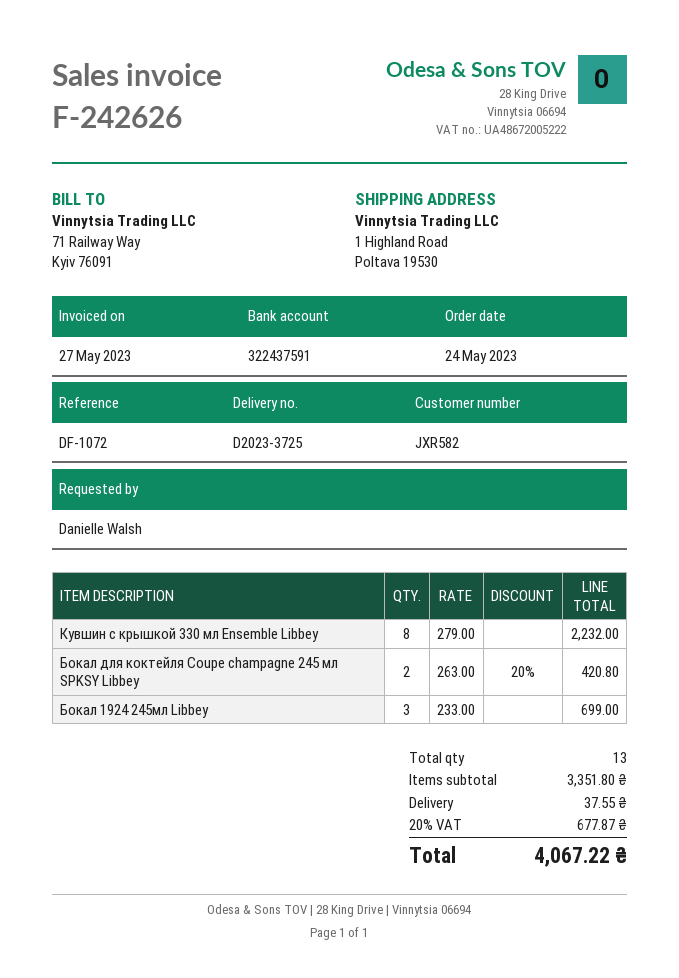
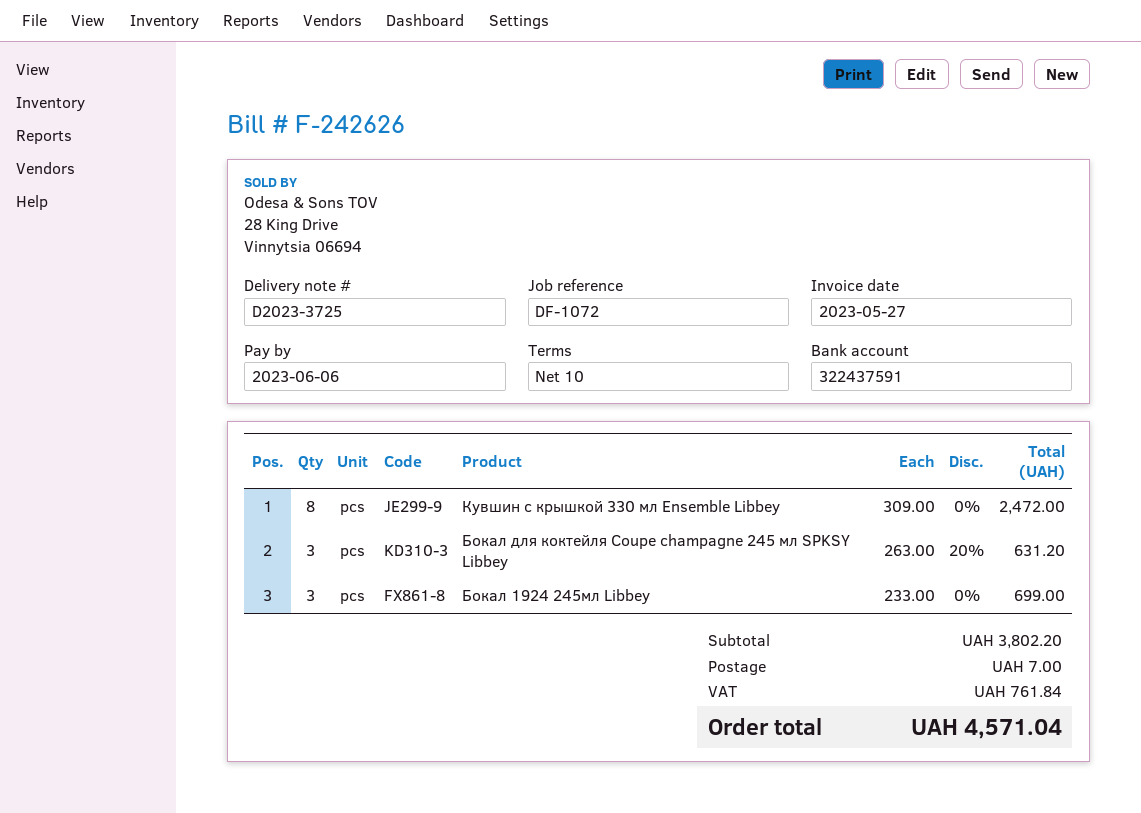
Кувшин с крышкой 330 мл Ensemble Libbey: 8 x 279.00 = 2232.00 -> 8 x 309.00 = 2472.00
Бокал для коктейля Coupe champagne 245 мл SPKSY Libbey: 2 x 263.00 - 20% = 420.80 -> 3 x 263.00 - 20% = 631.20
subtotal: 3351.80 -> 3802.20
shipping: 37.55 -> 7.00
tax: 677.87 -> 761.84
total: 4067.22 -> 4571.04

